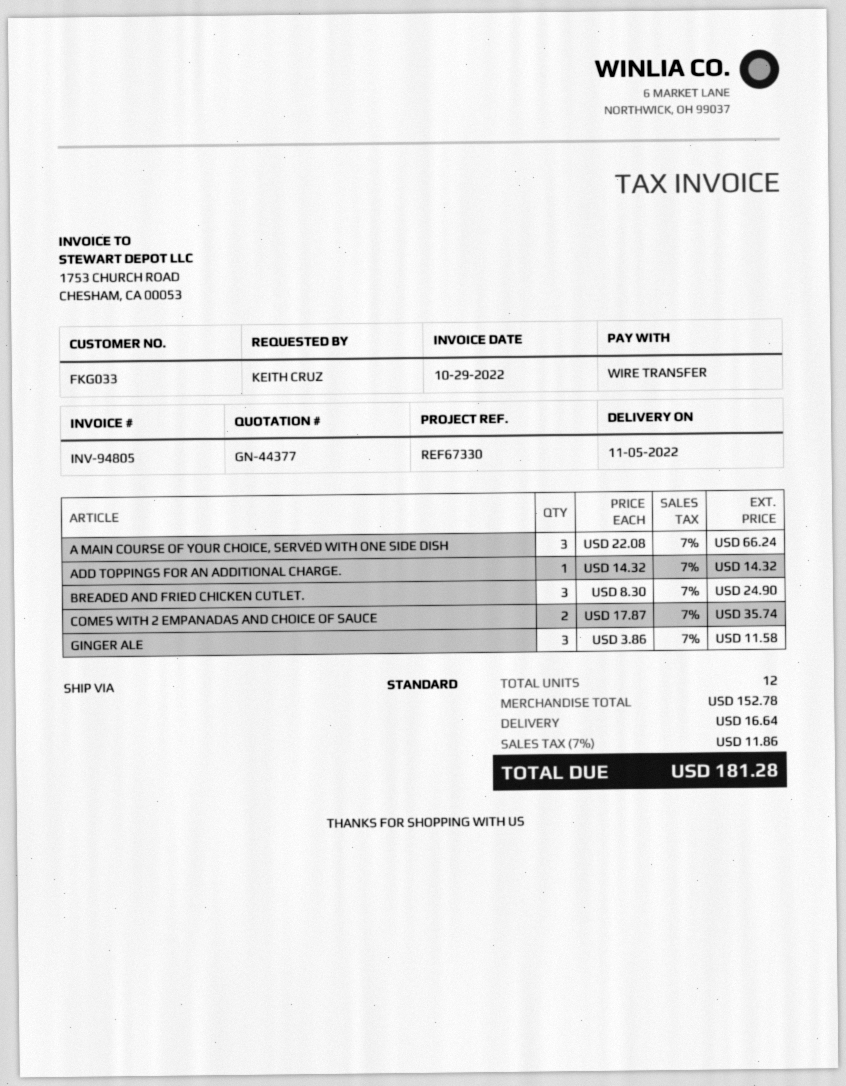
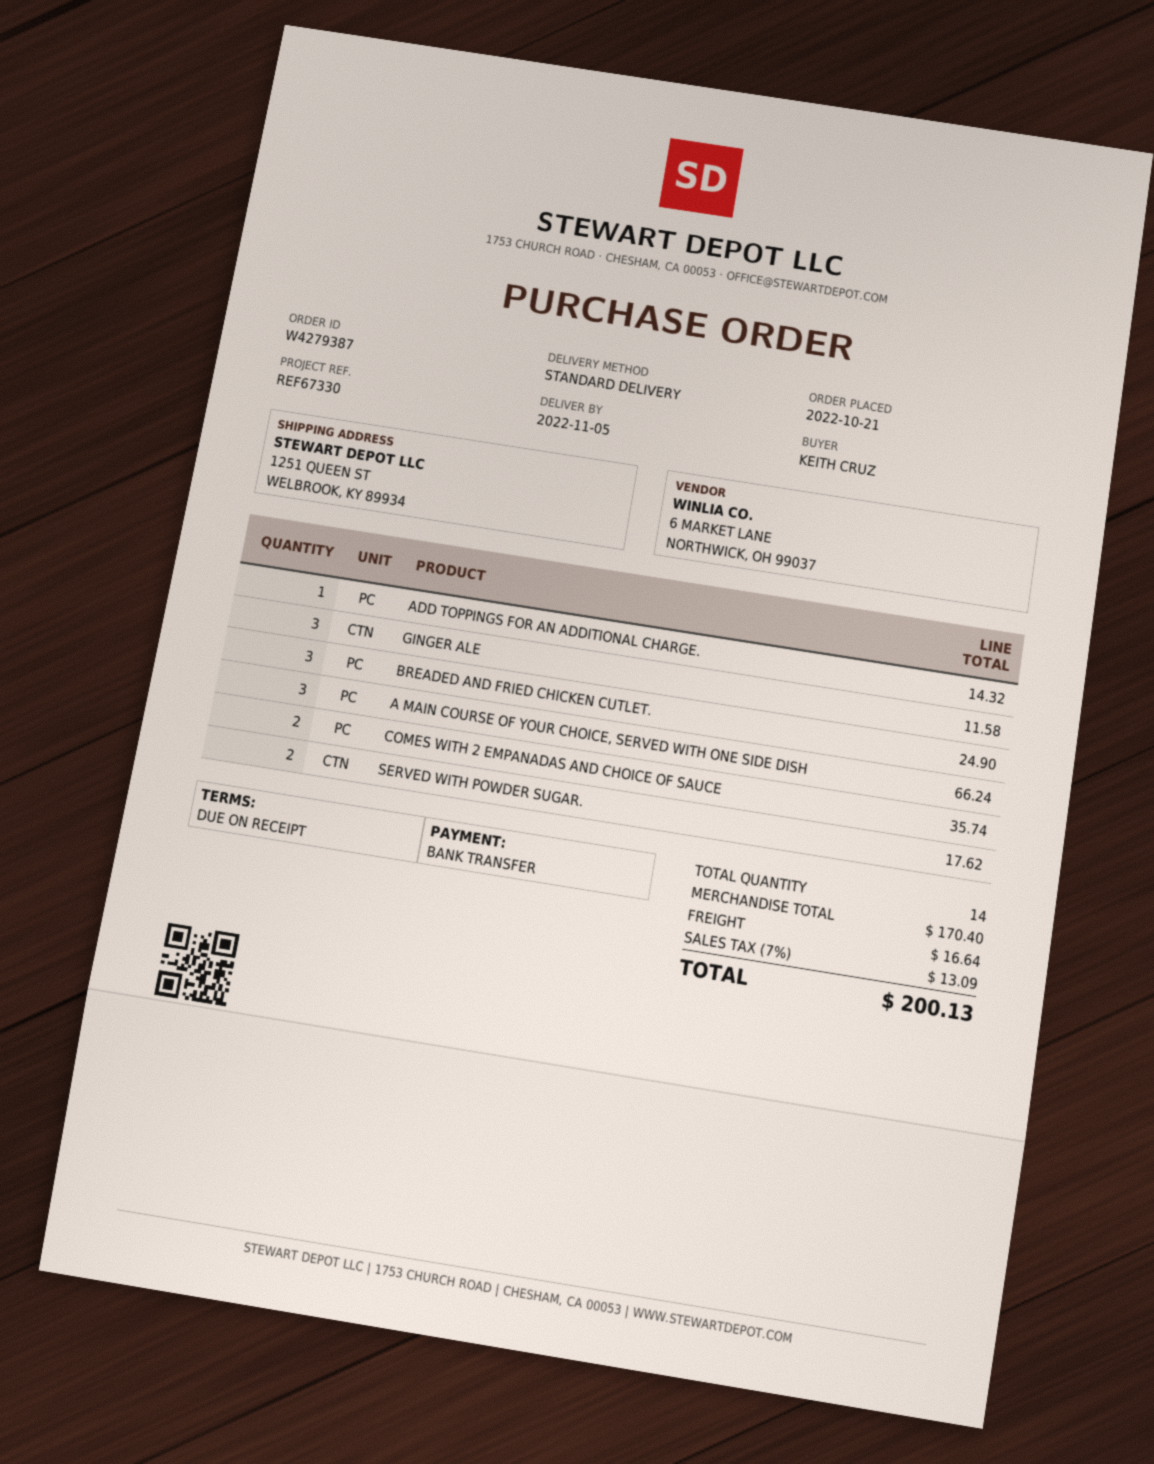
SERVED WITH POWDER SUGAR.: none -> 2 for 17.62
total quantity: 12 -> 14
subtotal: 152.78 -> 170.40
tax: 7% = 11.86 -> 7% = 13.09
total: 181.28 -> 200.13

